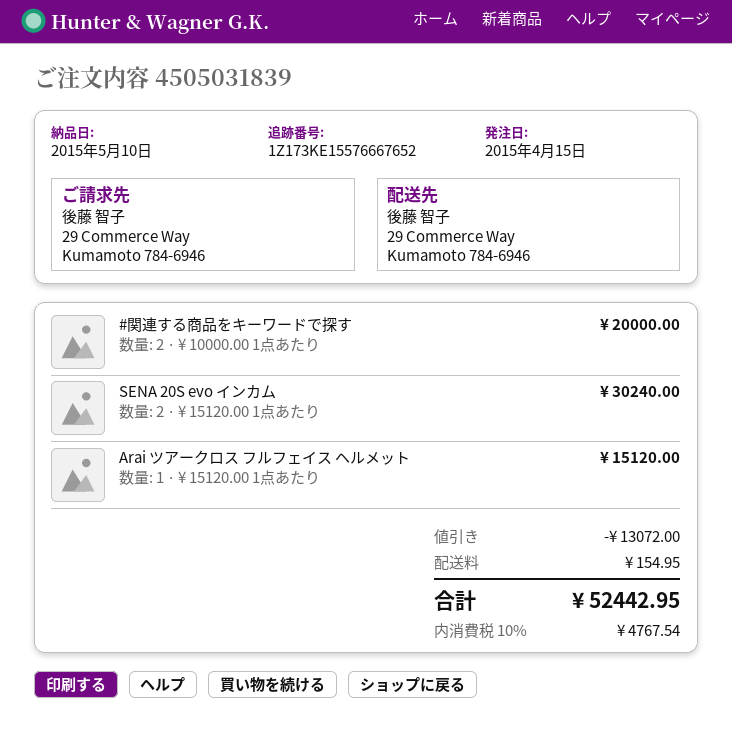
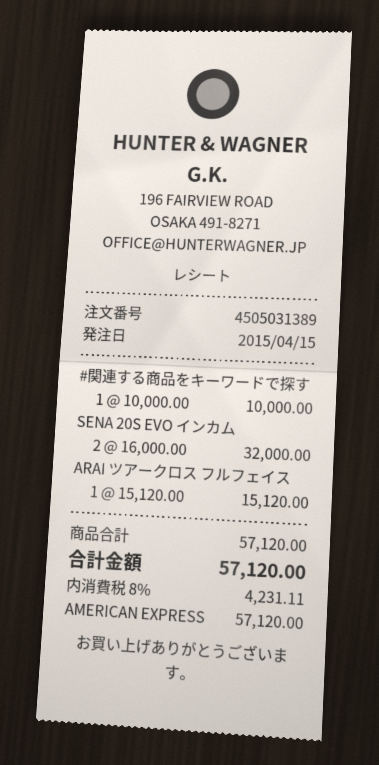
order number: 4505031839 -> 4505031389
#関連する商品をキーワードで探す: 2 x 10000.00 = 20000.00 -> 1 x 10000.00 = 10000.00
SENA 20S evo インカム: 2 x 15120.00 = 30240.00 -> 2 x 16000.00 = 32000.00
discount: 13072.00 -> none
shipping: 154.95 -> none
tax: 10% = 4767.54 -> 8% = 4231.11
total: 52442.95 -> 57120.00

